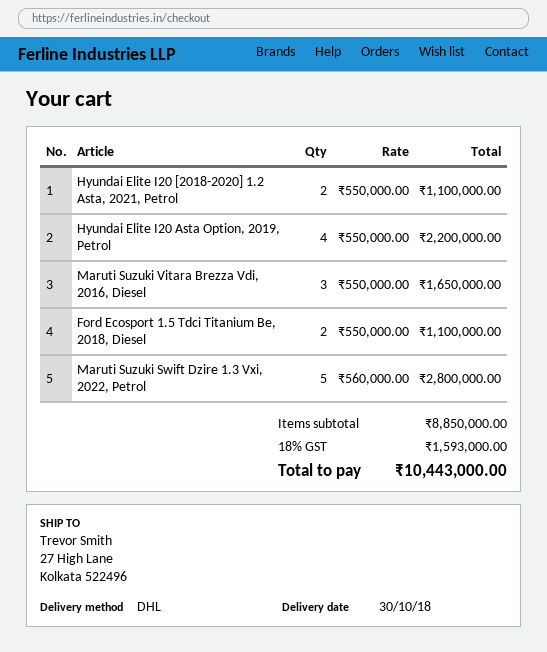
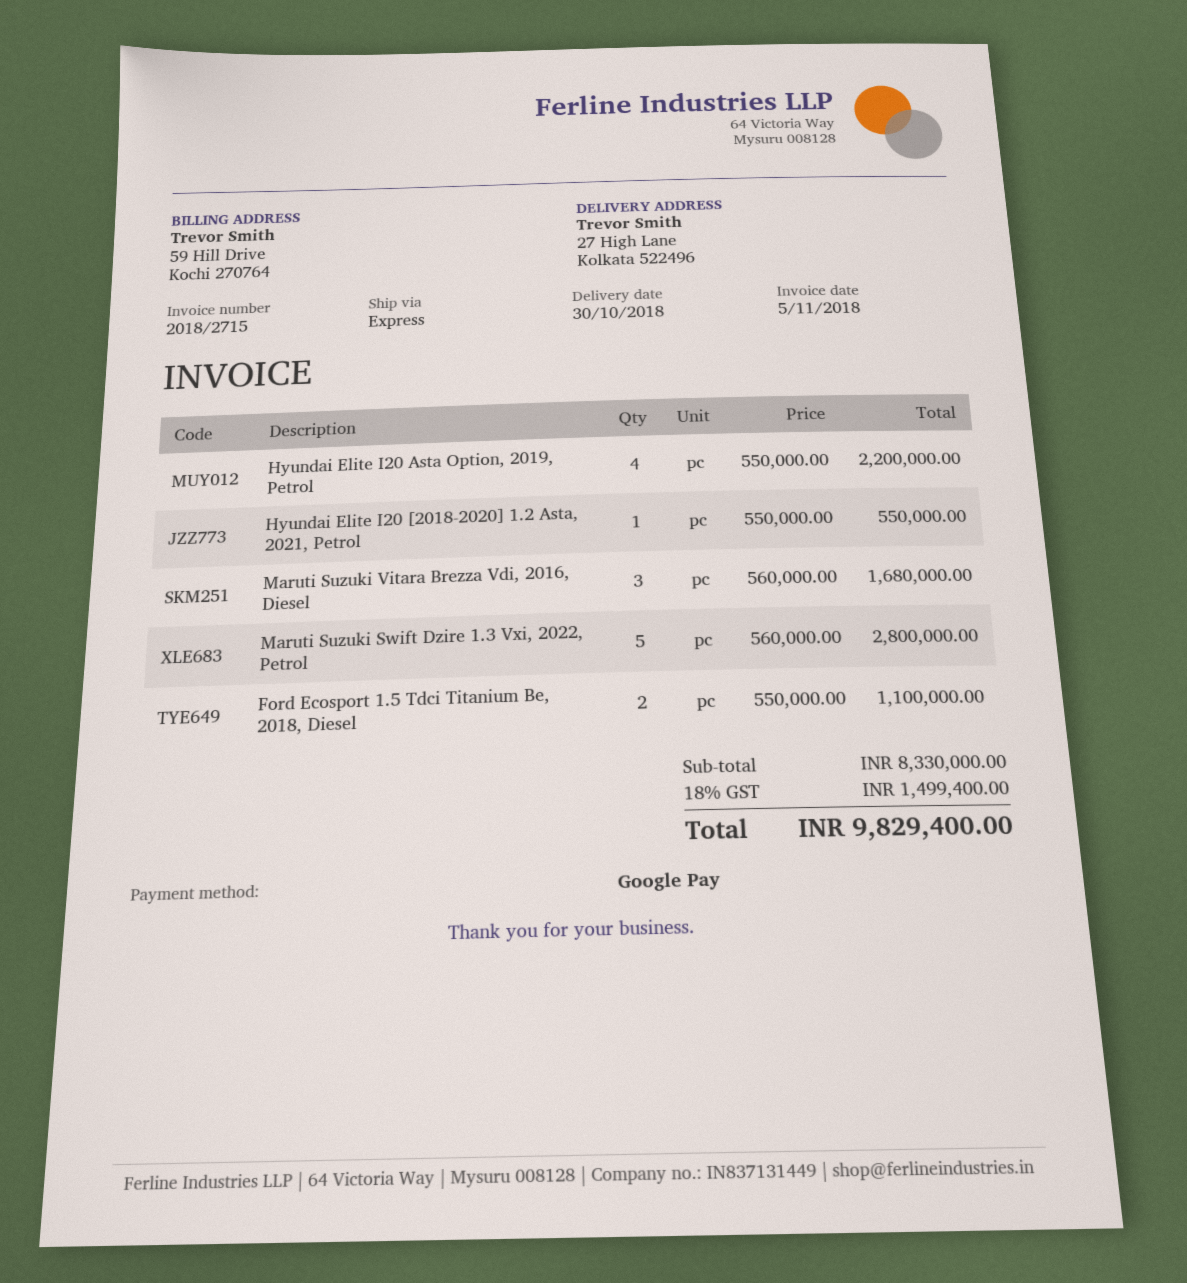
shipping method: DHL -> express
Hyundai Elite I20 [2018-2020] 1.2 Asta, 2021, Petrol: 2 x 550000.00 = 1100000.00 -> 1 x 550000.00 = 550000.00
Maruti Suzuki Vitara Brezza Vdi, 2016, Diesel: 3 x 550000.00 = 1650000.00 -> 3 x 560000.00 = 1680000.00
subtotal: 8850000.00 -> 8330000.00
tax: 18% = 1593000.00 -> 18% = 1499400.00
total: 10443000.00 -> 9829400.00

